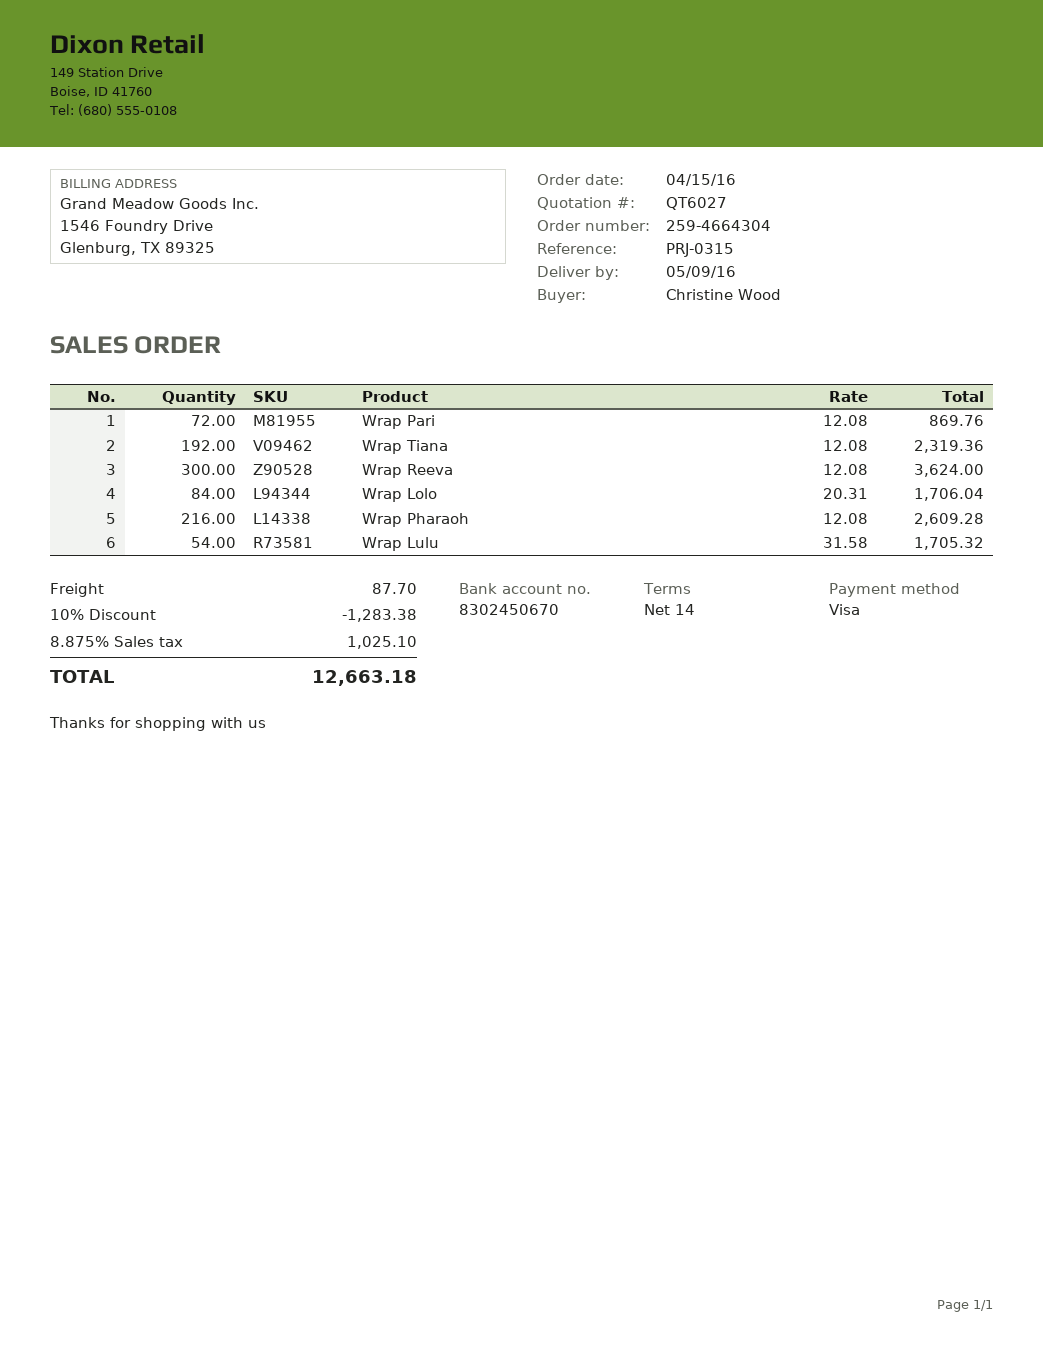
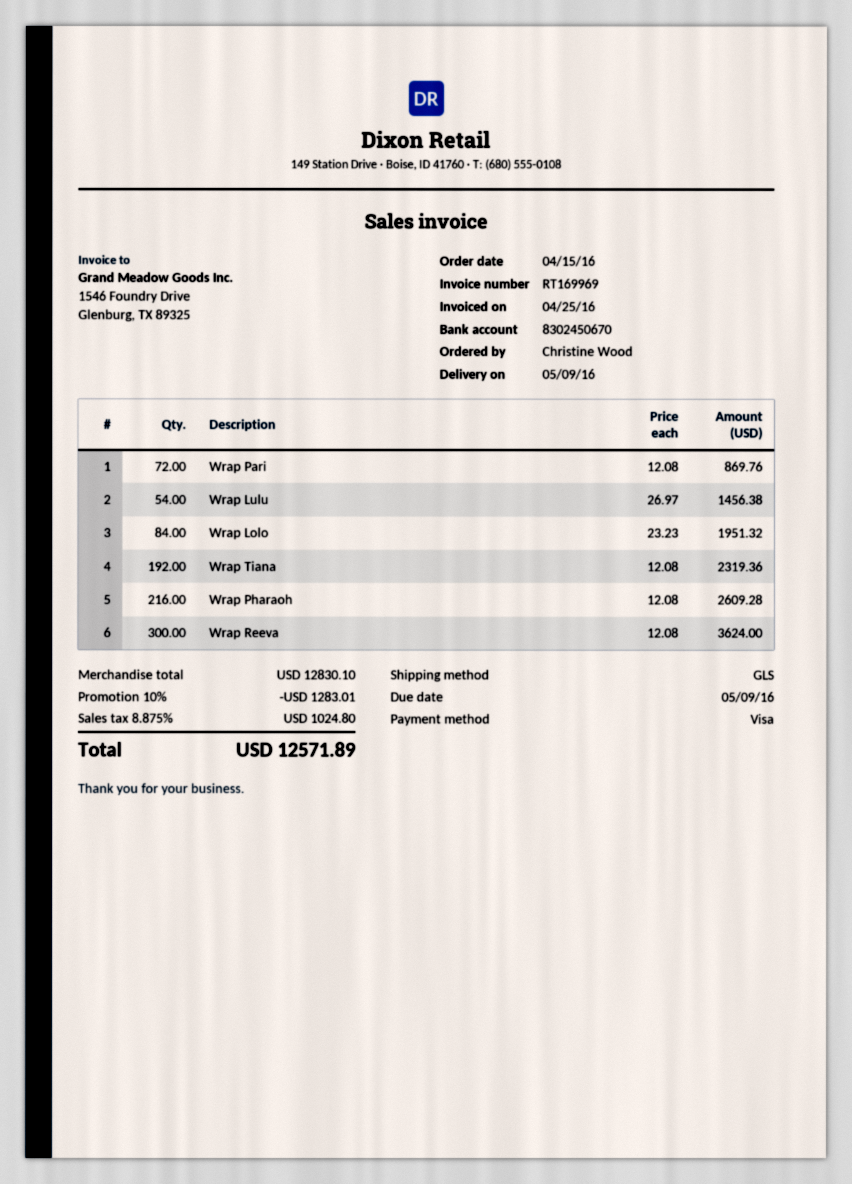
Wrap Lolo: 84 x 20.31 = 1706.04 -> 84 x 23.23 = 1951.32
Wrap Lulu: 54 x 31.58 = 1705.32 -> 54 x 26.97 = 1456.38
discount: 10% = 1283.38 -> 10% = 1283.01
shipping: 87.70 -> none
tax: 8.875% = 1025.10 -> 8.875% = 1024.80
total: 12663.18 -> 12571.89

